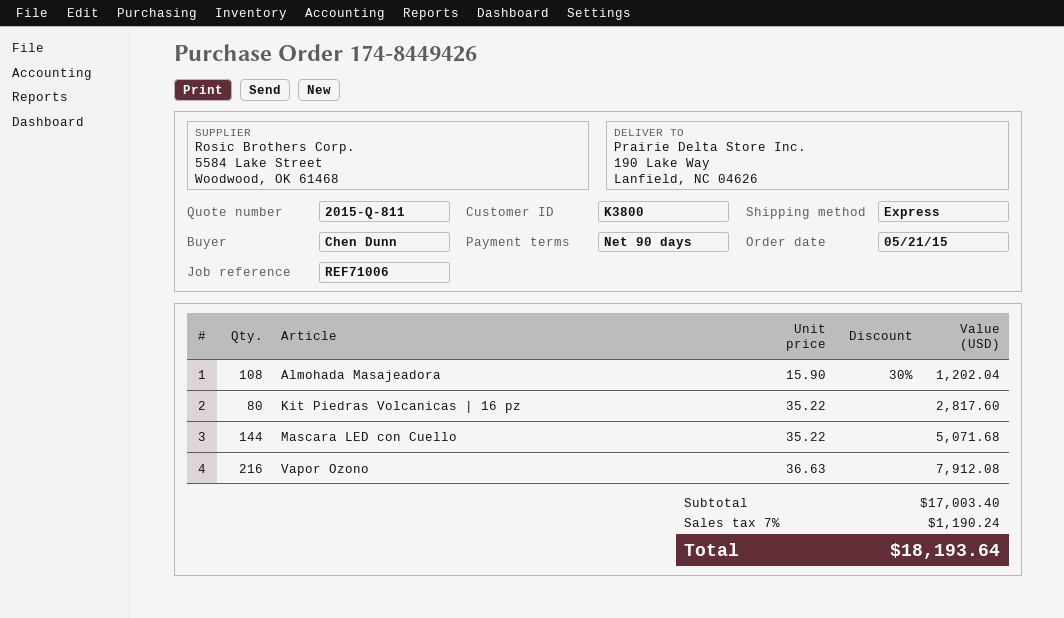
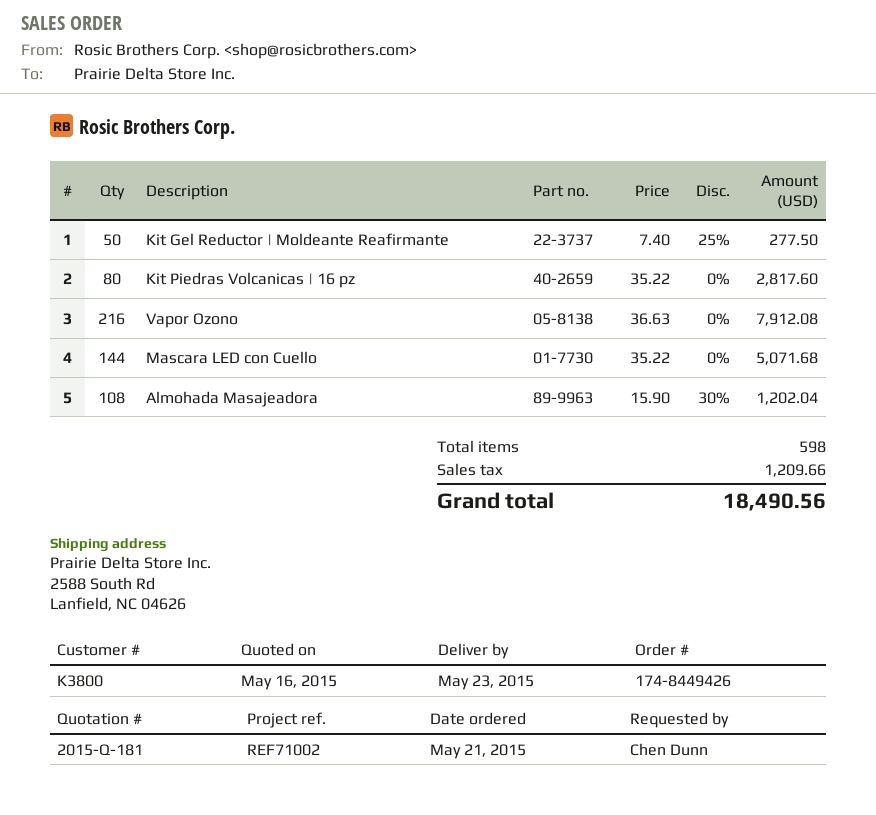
quote number: 2015-Q-811 -> 2015-Q-181
reference: REF71006 -> REF71002
ship to: 190 Lake Way, Lanfield, NC 04626 -> 2588 South Rd, Lanfield, NC 04626
Kit Gel Reductor | Moldeante Reafirmante: none -> 50 x 7.40 - 25% = 277.50
tax: 1190.24 -> 1209.66
total: 18193.64 -> 18490.56

